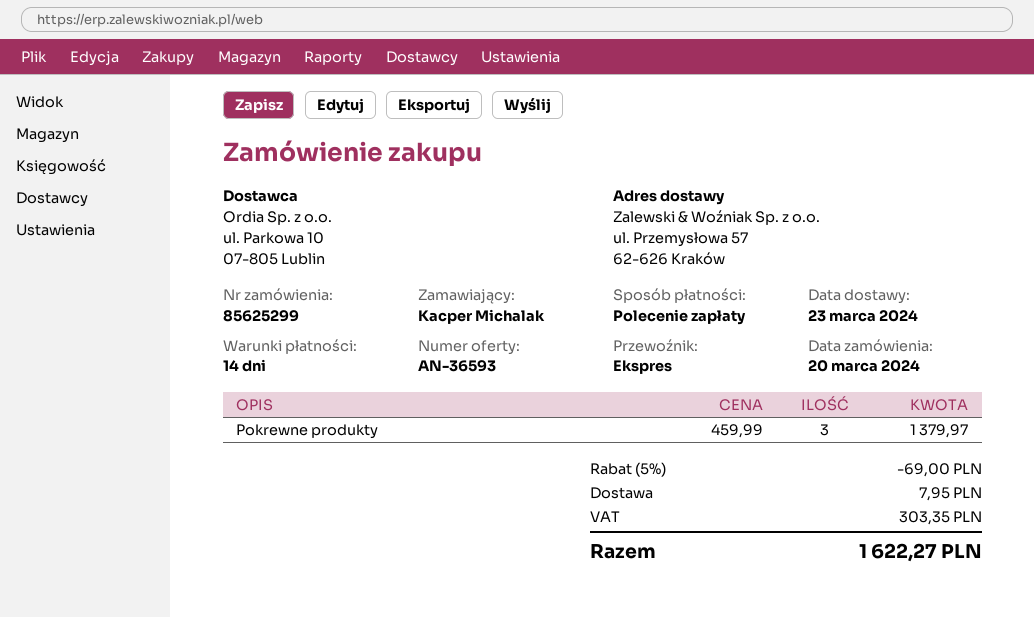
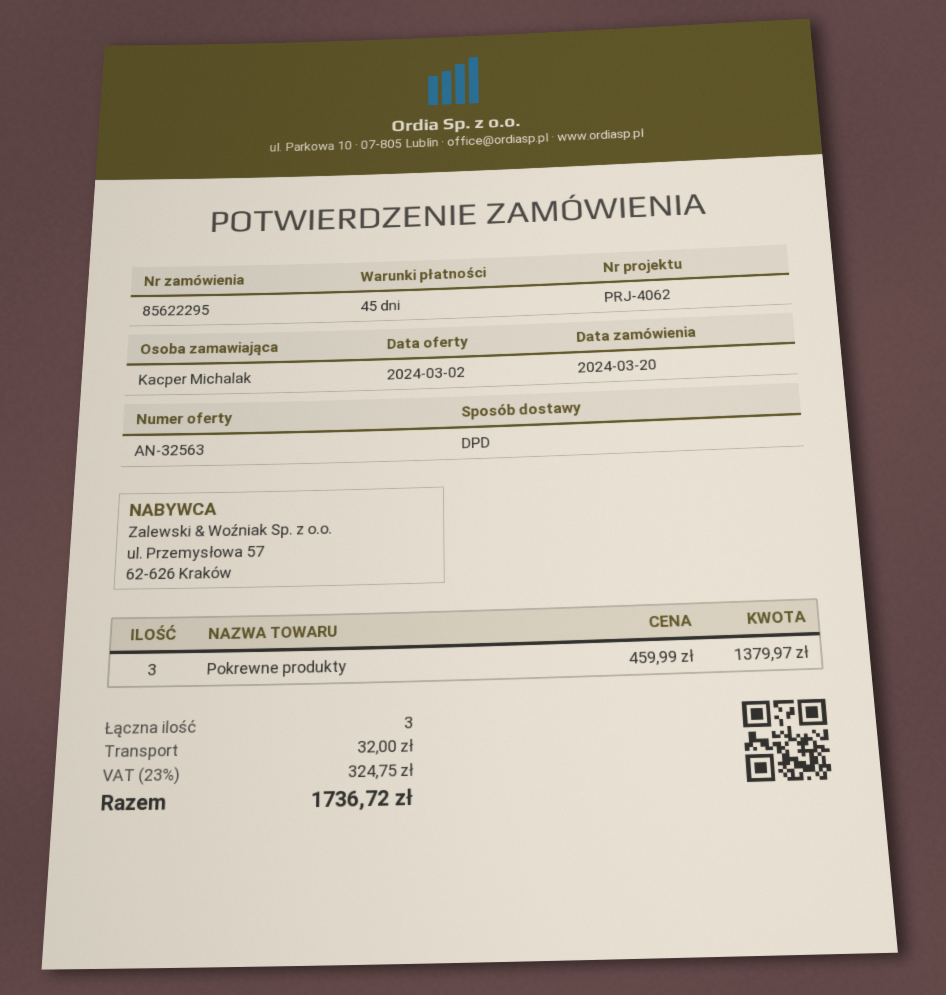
quote number: AN-36593 -> AN-32563
order number: 85625299 -> 85622295
payment terms: 14 days -> 45 days
shipping method: express -> DPD
discount: 5% = 69.00 -> none
shipping: 7.95 -> 32.00
tax: 303.35 -> 324.75
total: 1622.27 -> 1736.72

